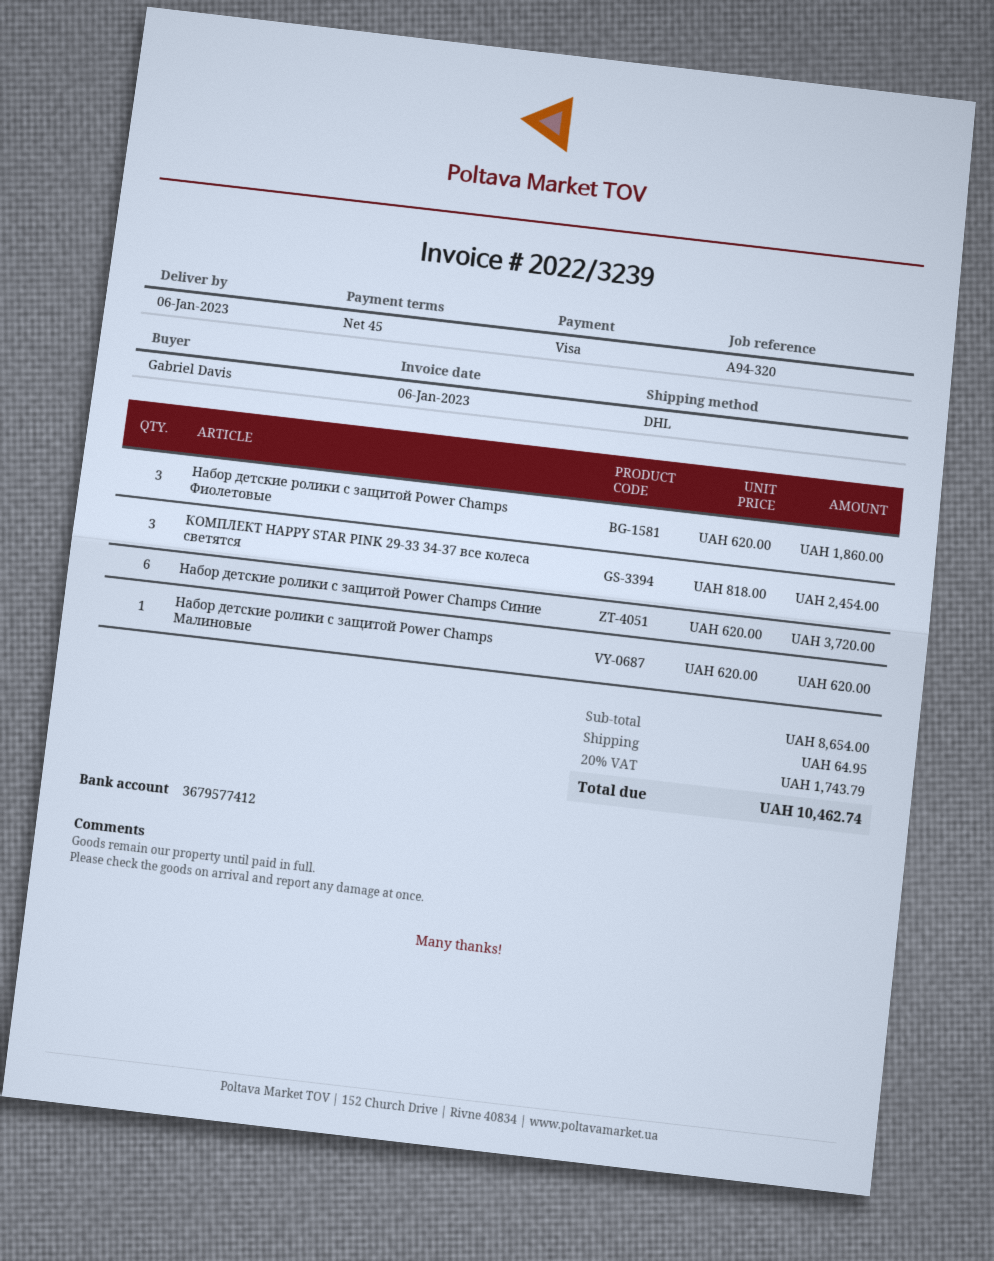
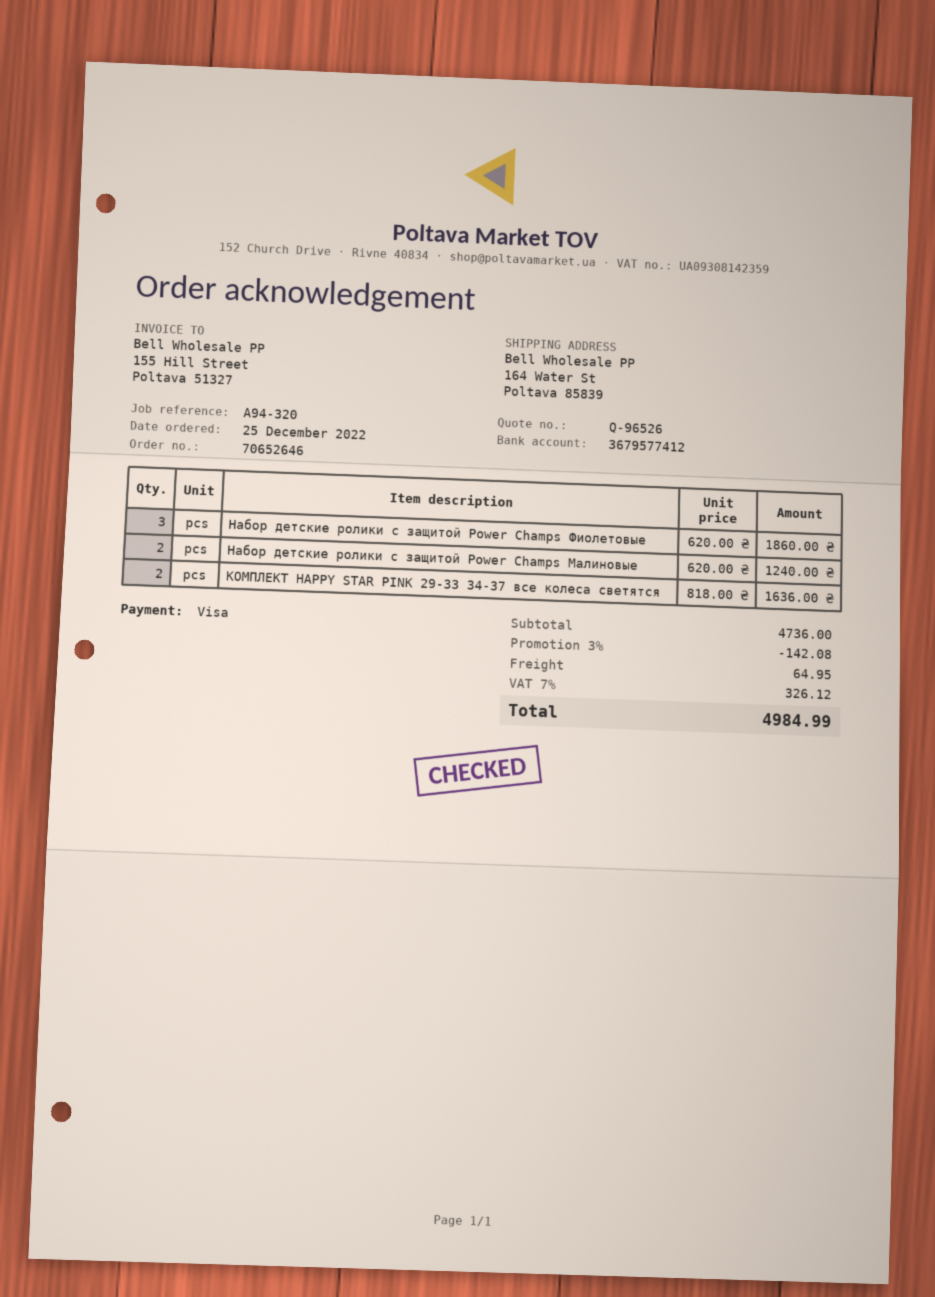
КОМПЛЕКТ HAPPY STAR PINK 29-33 34-37 все колеса светятся: 3 x 818.00 = 2454.00 -> 2 x 818.00 = 1636.00
Набор детские ролики с защитой Power Champs Синие: 6 x 620.00 = 3720.00 -> none
Набор детские ролики с защитой Power Champs Малиновые: 1 x 620.00 = 620.00 -> 2 x 620.00 = 1240.00
subtotal: 8654.00 -> 4736.00
discount: none -> 3% = 142.08
tax: 20% = 1743.79 -> 7% = 326.12
total: 10462.74 -> 4984.99

